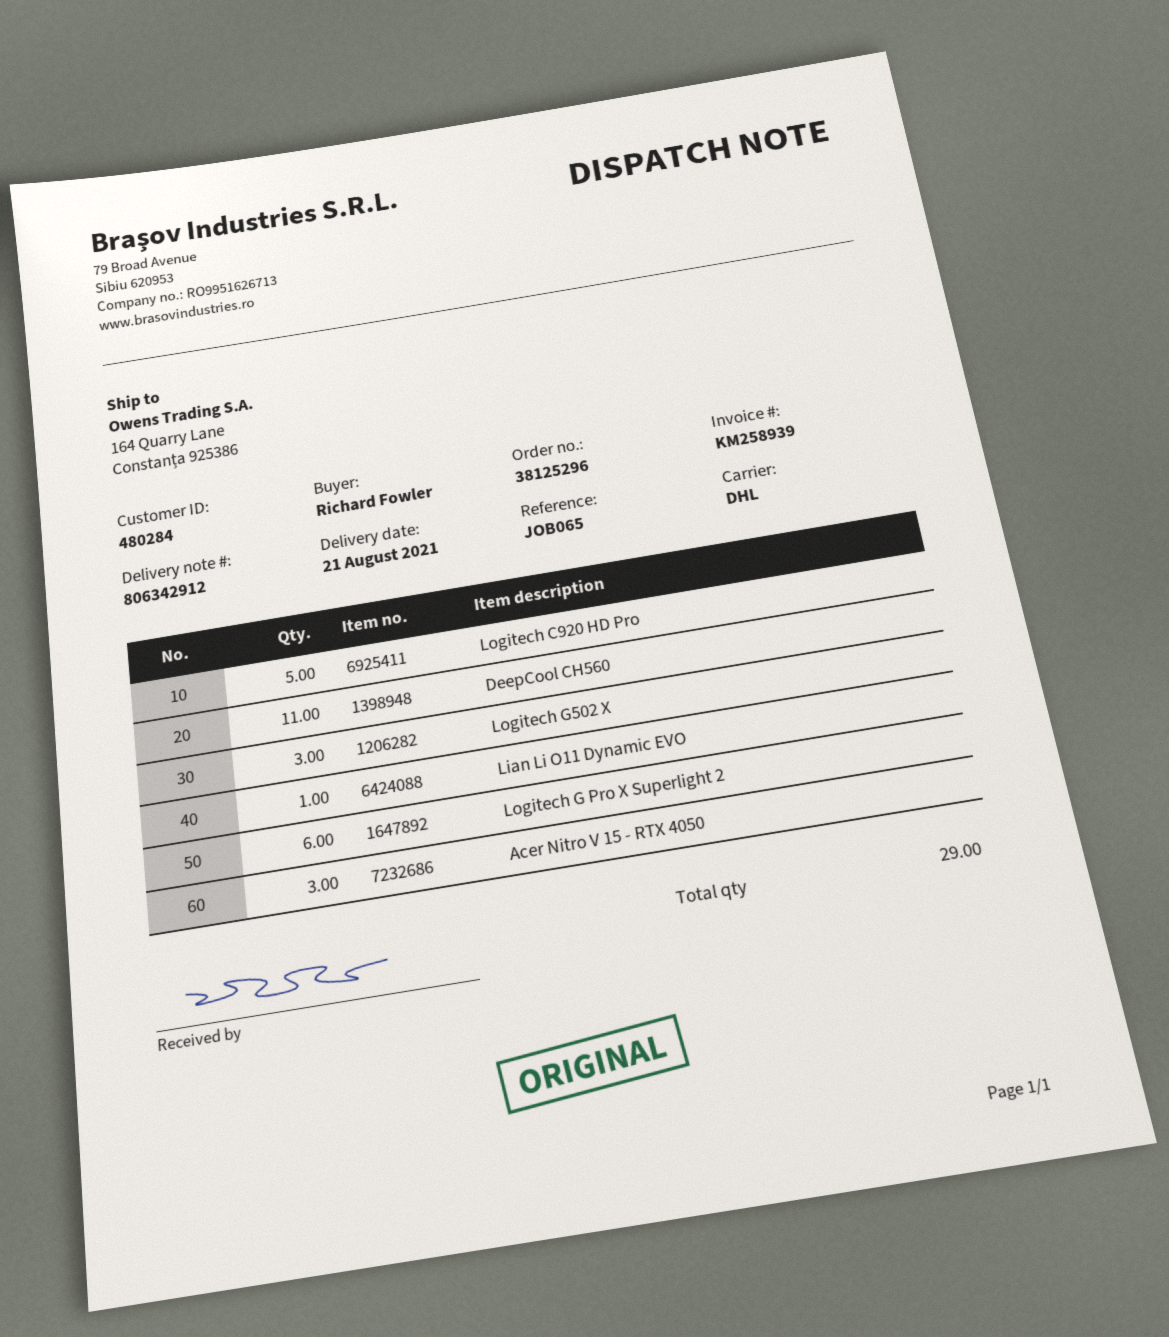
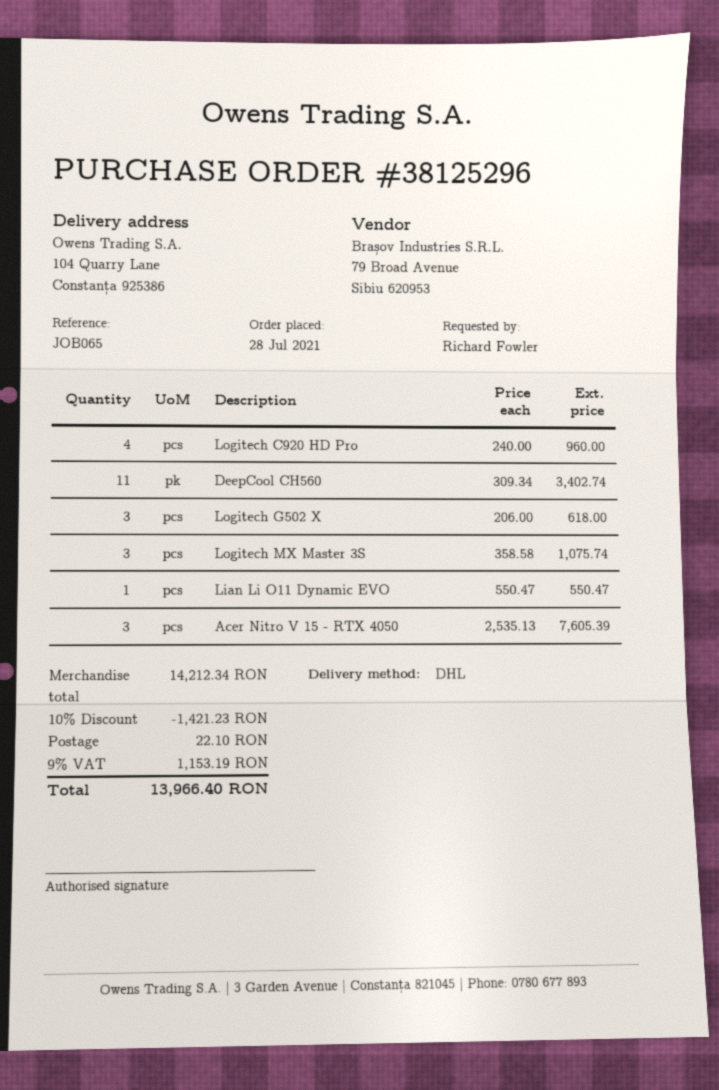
ship to: 164 Quarry Lane, Constanța 925386 -> 104 Quarry Lane, Constanța 925386
Logitech C920 HD Pro: 5 -> 4
Logitech G Pro X Superlight 2: 6 -> none
Logitech MX Master 3S: none -> 3

